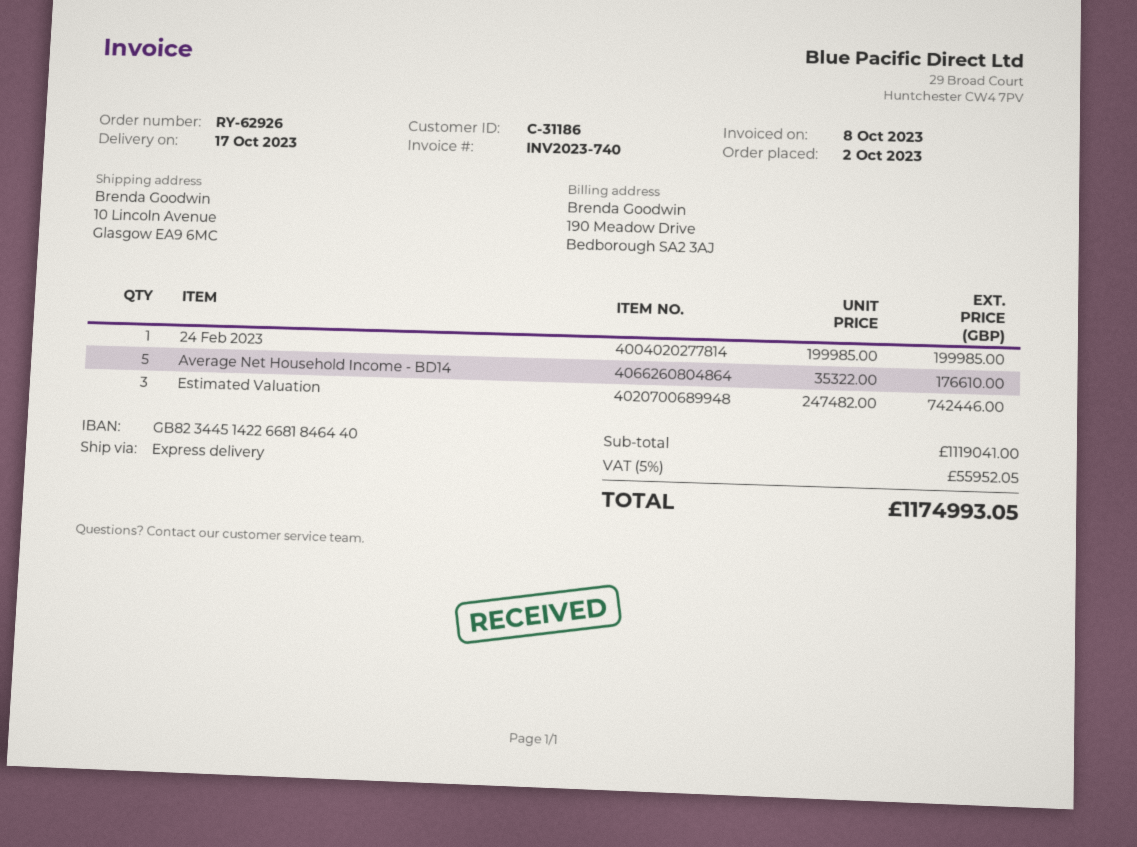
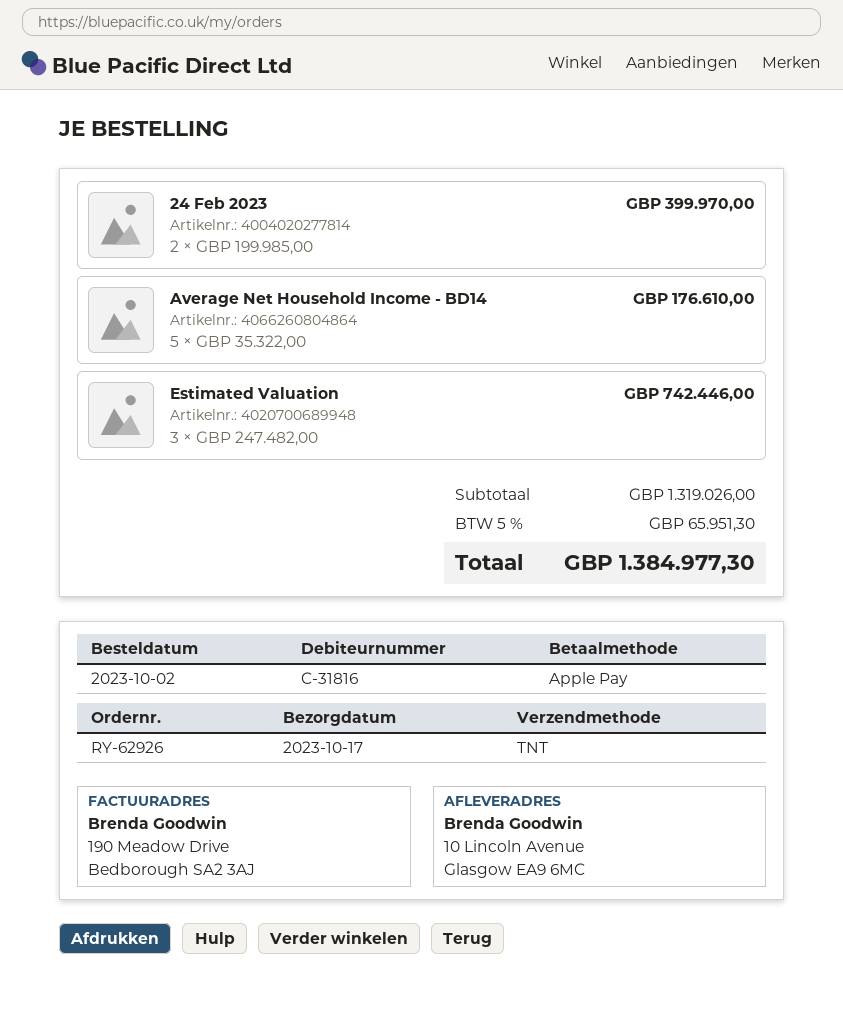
customer number: C-31186 -> C-31816
shipping method: express -> TNT
24 Feb 2023: 1 x 199985.00 = 199985.00 -> 2 x 199985.00 = 399970.00
subtotal: 1119041.00 -> 1319026.00
tax: 5% = 55952.05 -> 5% = 65951.30
total: 1174993.05 -> 1384977.30

